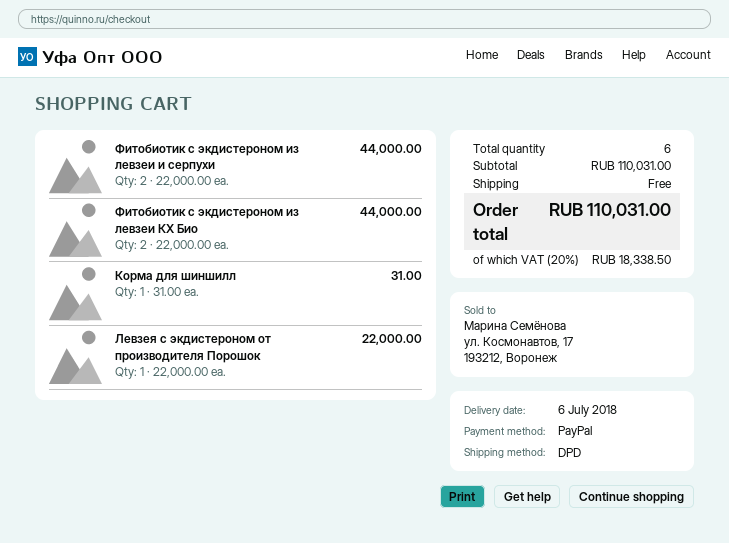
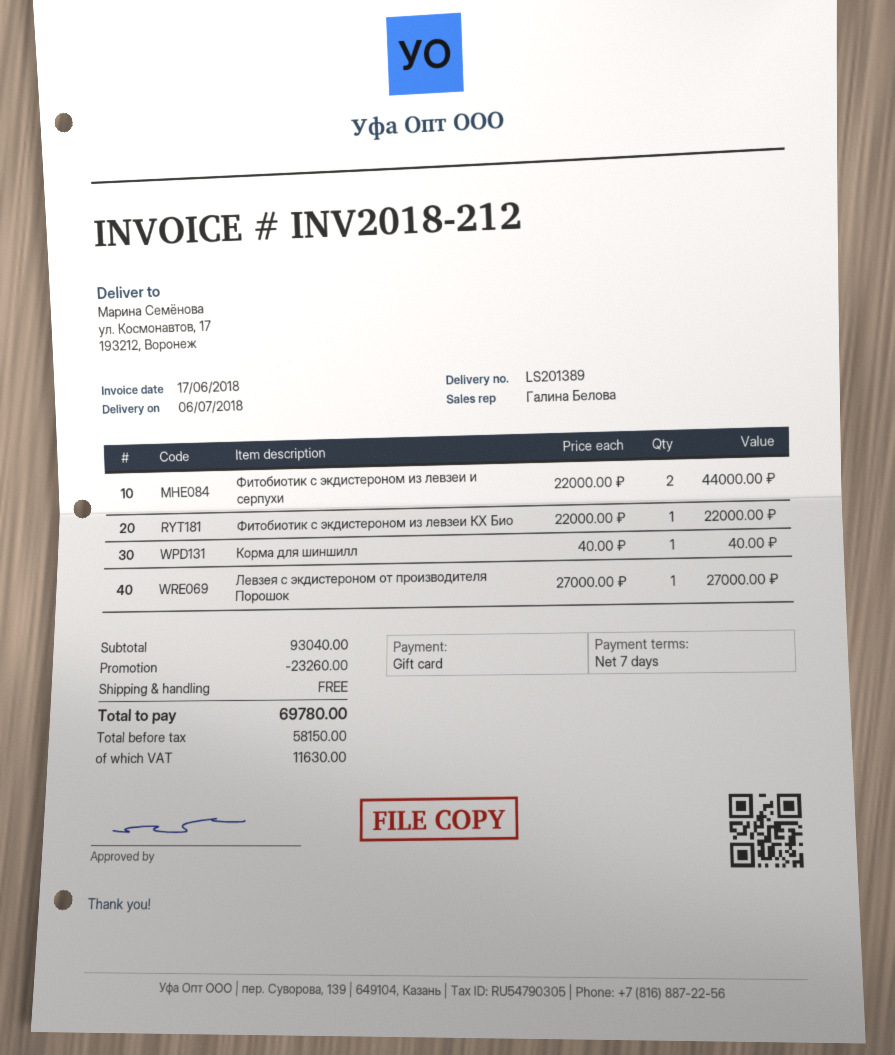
payment method: PayPal -> gift card
Фитобиотик с экдистероном из левзеи КХ Био: 2 x 22000.00 = 44000.00 -> 1 x 22000.00 = 22000.00
Корма для шиншилл: 1 x 31.00 = 31.00 -> 1 x 40.00 = 40.00
Левзея с экдистероном от производителя Порошок: 1 x 22000.00 = 22000.00 -> 1 x 27000.00 = 27000.00
subtotal: 110031.00 -> 93040.00
discount: none -> 23260.00
tax: 18338.50 -> 11630.00
total: 110031.00 -> 69780.00

